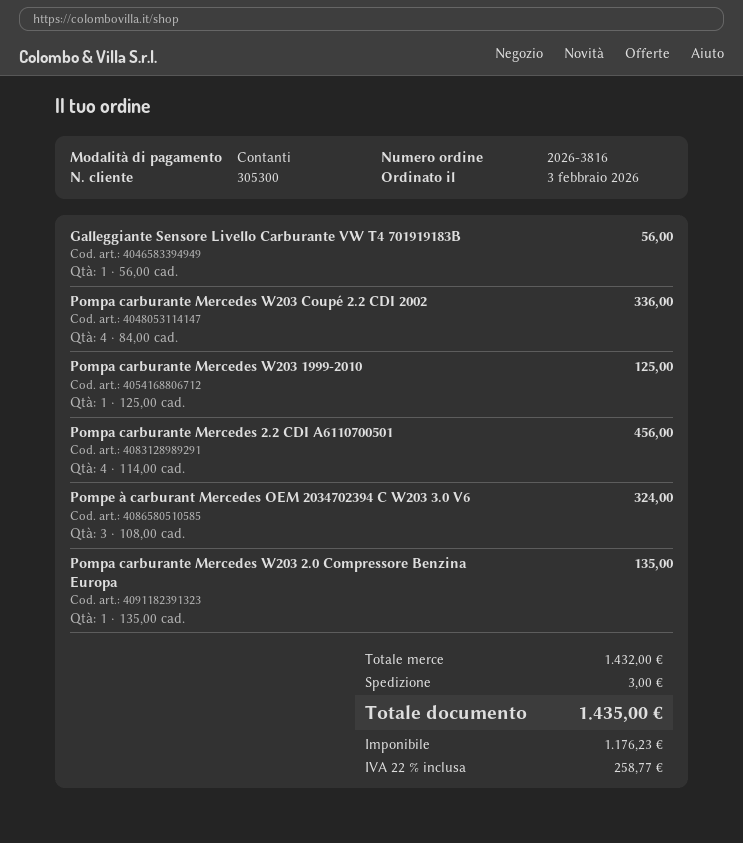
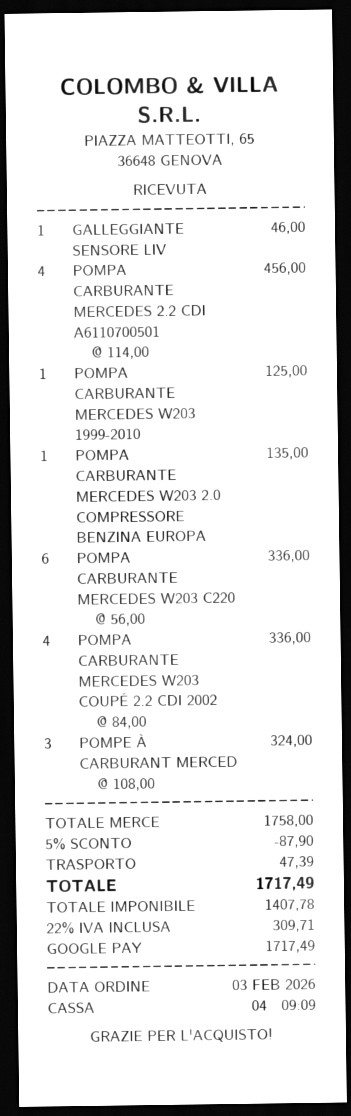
payment method: cash -> Google Pay
Galleggiante Sensore Livello Carburante VW T4 701919183B: 1 x 56.00 = 56.00 -> 1 x 46.00 = 46.00
POMPA CARBURANTE MERCEDES W203 C220: none -> 6 x 56.00 = 336.00
subtotal: 1432.00 -> 1758.00
discount: none -> 5% = 87.90
shipping: 3.00 -> 47.39
net: 1176.23 -> 1407.78
tax: 22% = 258.77 -> 22% = 309.71
total: 1435.00 -> 1717.49

